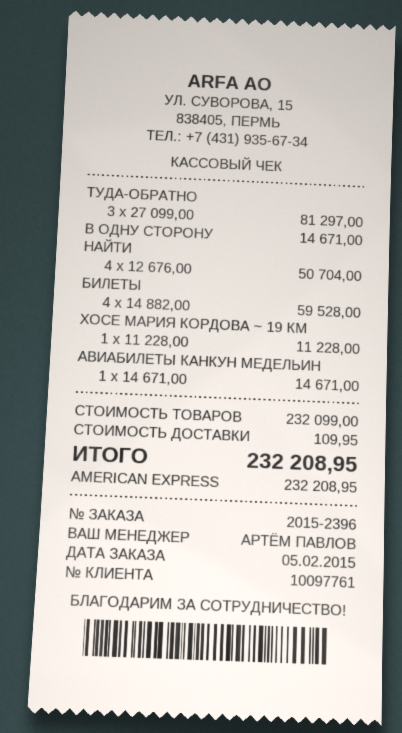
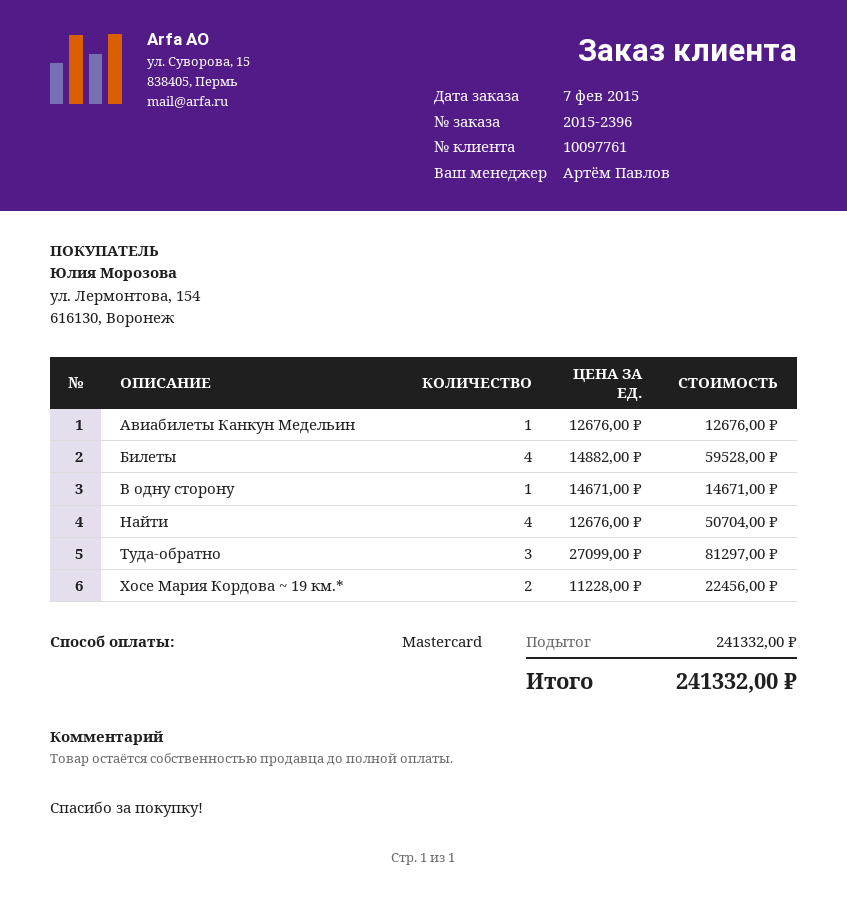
order date: 2015-02-05 -> 2015-02-07
payment method: American Express -> Mastercard
ХОСЕ МАРИЯ КОРДОВА ~ 19 КМ: 1 x 11228.00 = 11228.00 -> 2 x 11228.00 = 22456.00
АВИАБИЛЕТЫ КАНКУН МЕДЕЛЬИН: 1 x 14671.00 = 14671.00 -> 1 x 12676.00 = 12676.00
subtotal: 232099.00 -> 241332.00
shipping: 109.95 -> none
total: 232208.95 -> 241332.00

